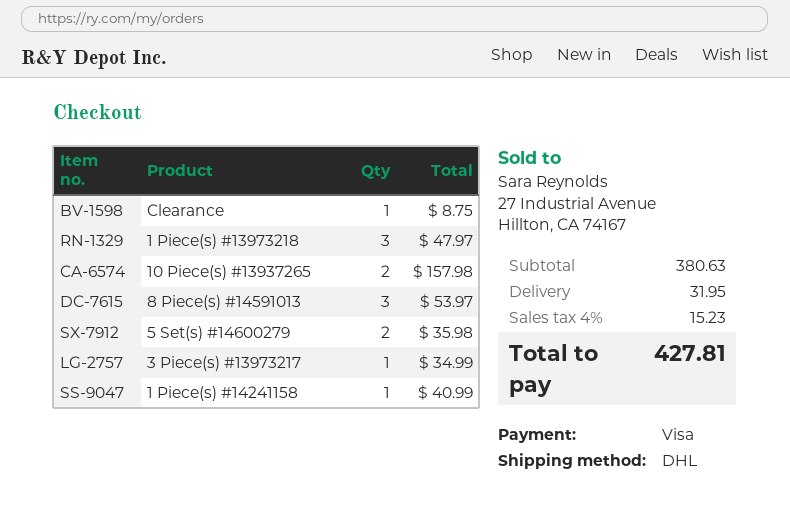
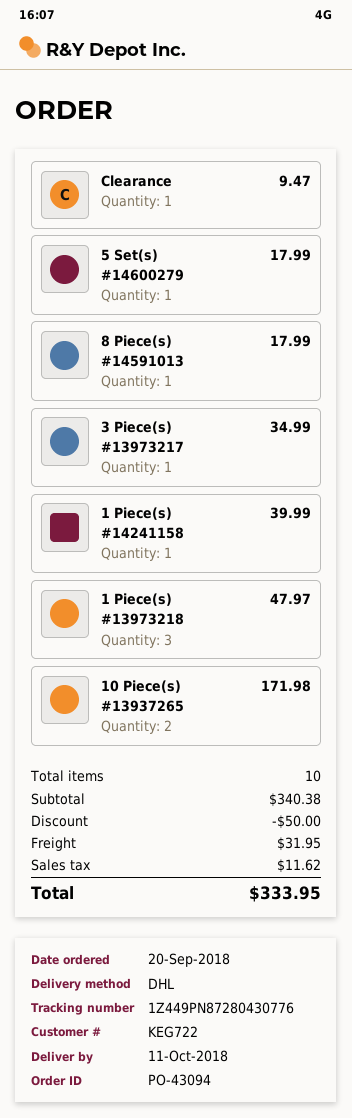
Clearance: 1 for 8.75 -> 1 for 9.47
10 Piece(s) #13937265: 2 for 157.98 -> 2 for 171.98
8 Piece(s) #14591013: 3 for 53.97 -> 1 for 17.99
5 Set(s) #14600279: 2 for 35.98 -> 1 for 17.99
1 Piece(s) #14241158: 1 for 40.99 -> 1 for 39.99
subtotal: 380.63 -> 340.38
discount: none -> 50.00
tax: 15.23 -> 11.62
total: 427.81 -> 333.95

